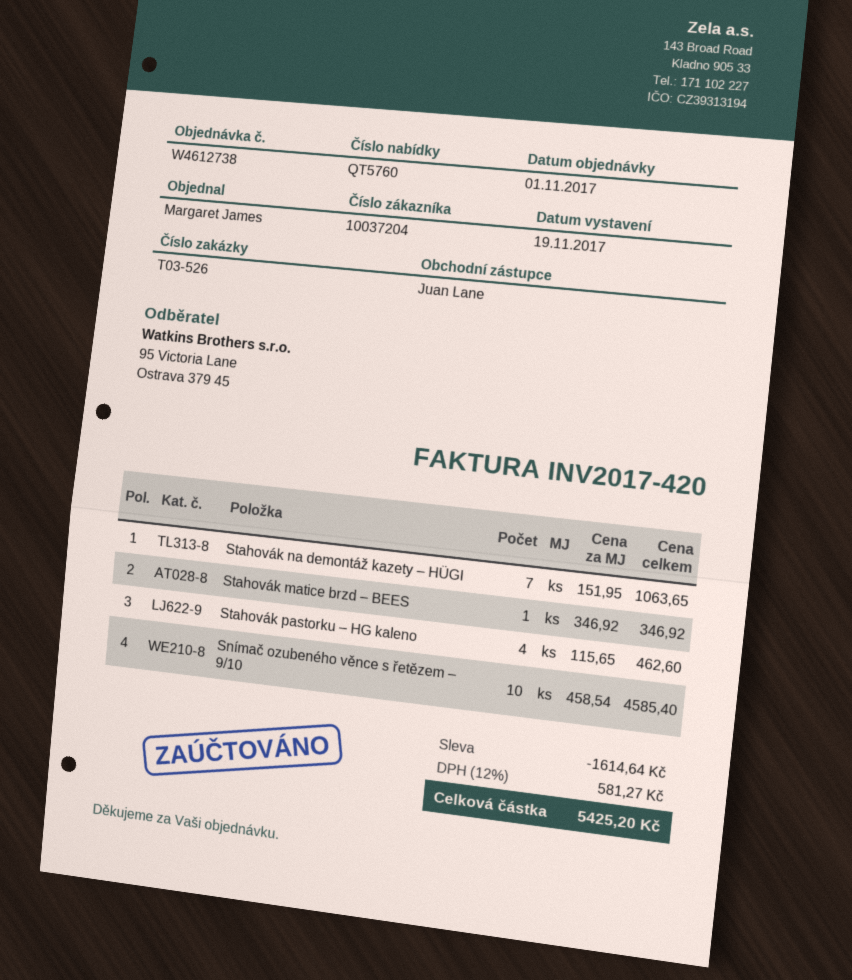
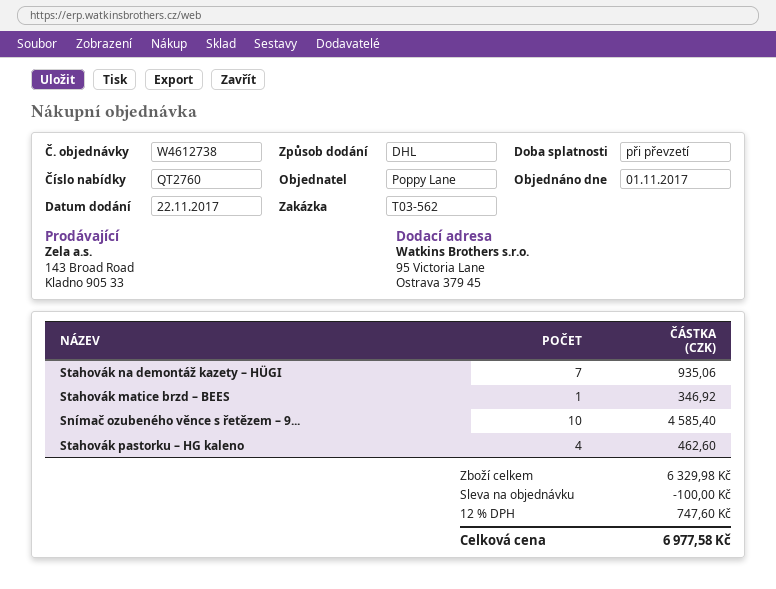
quote number: QT5760 -> QT2760
reference: T03-526 -> T03-562
ordered by: Margaret James -> Poppy Lane
Stahovák na demontáž kazety – HÜGI: 7 for 1063.65 -> 7 for 935.06
discount: 1614.64 -> 100.00
tax: 12% = 581.27 -> 12% = 747.60
total: 5425.20 -> 6977.58

